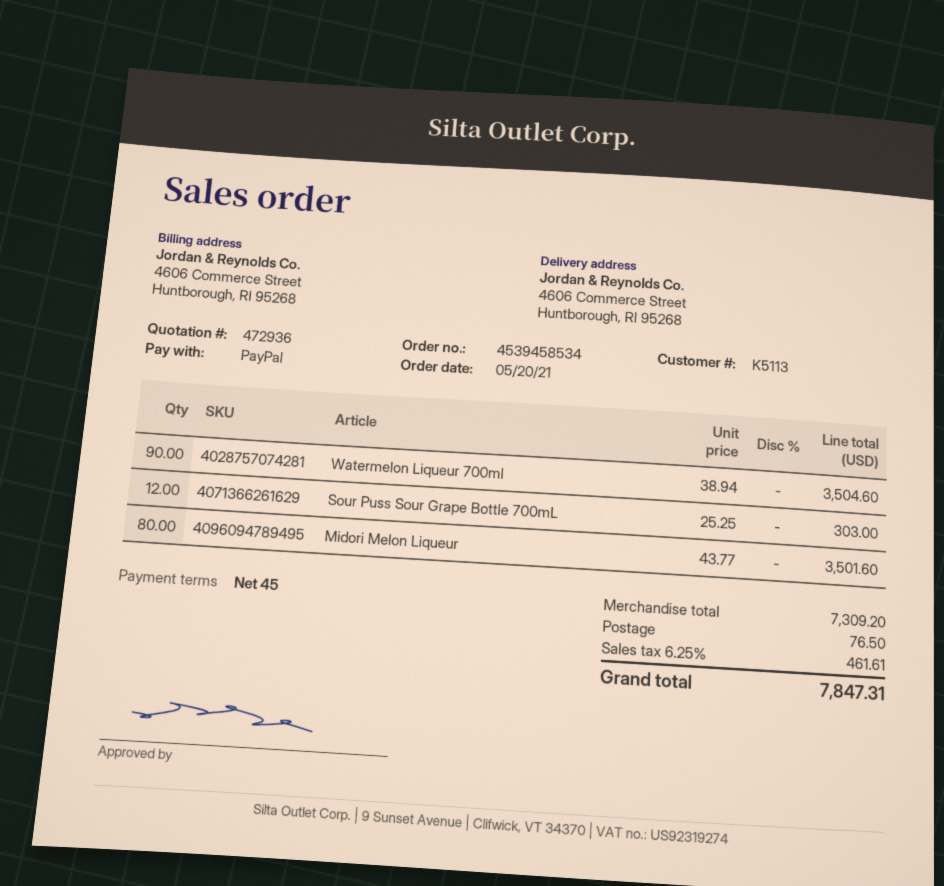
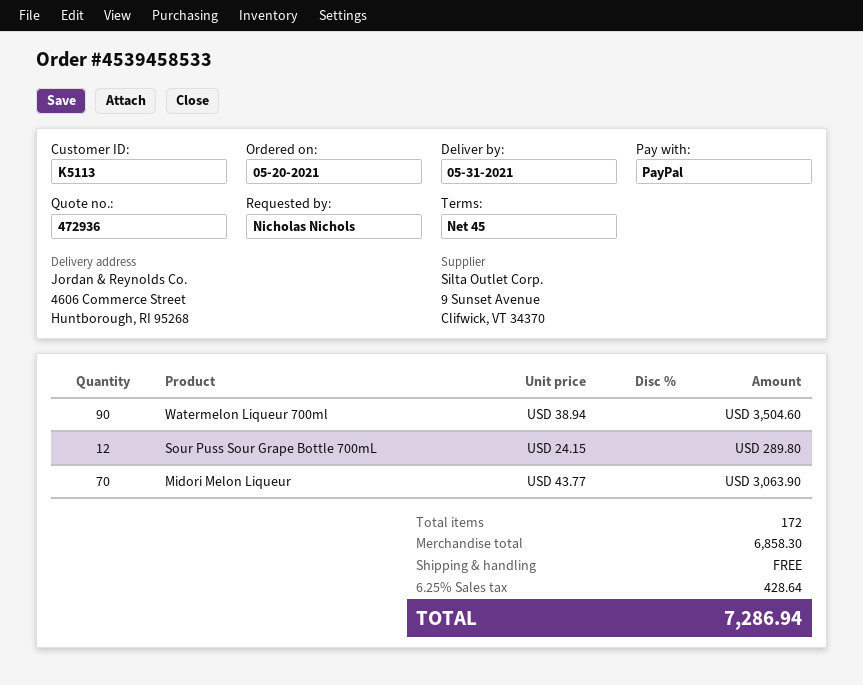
order number: 4539458534 -> 4539458533
Sour Puss Sour Grape Bottle 700mL: 12 x 25.25 = 303.00 -> 12 x 24.15 = 289.80
Midori Melon Liqueur: 80 x 43.77 = 3501.60 -> 70 x 43.77 = 3063.90
subtotal: 7309.20 -> 6858.30
shipping: 76.50 -> 0.00
tax: 6.25% = 461.61 -> 6.25% = 428.64
total: 7847.31 -> 7286.94

